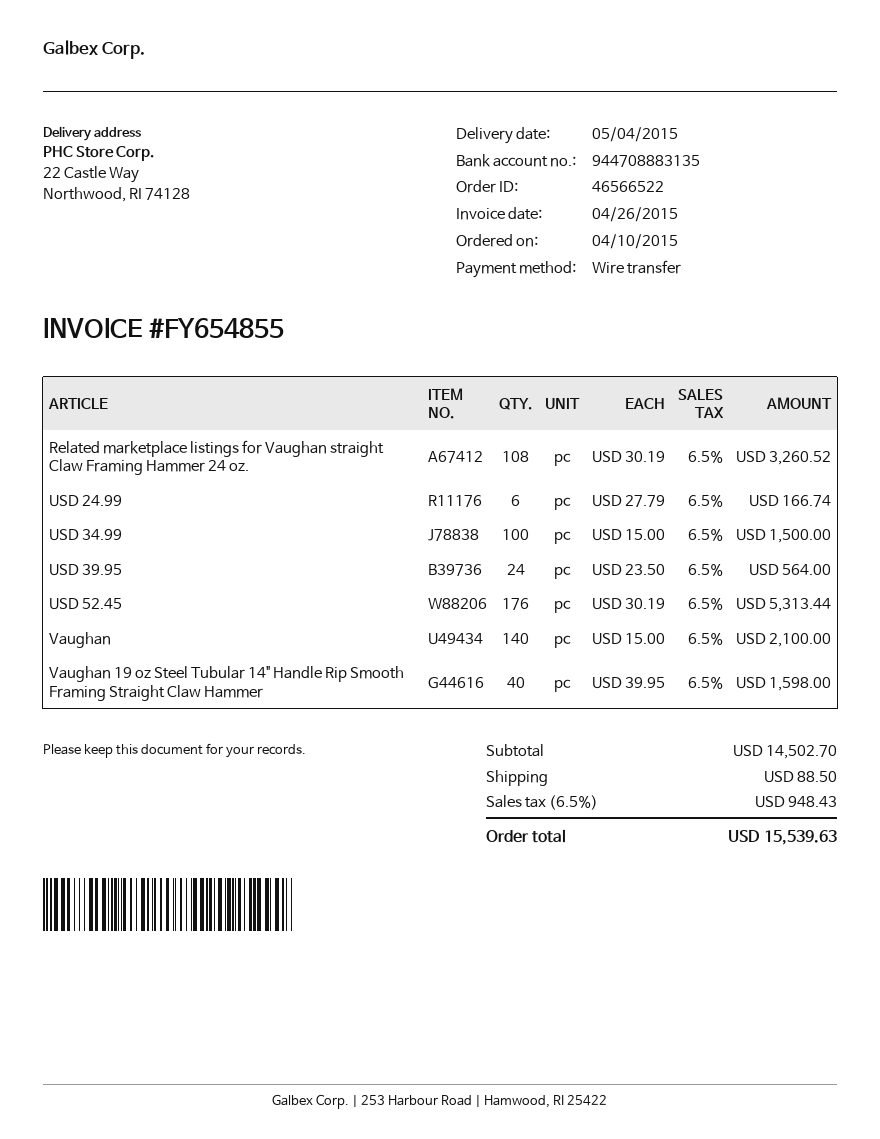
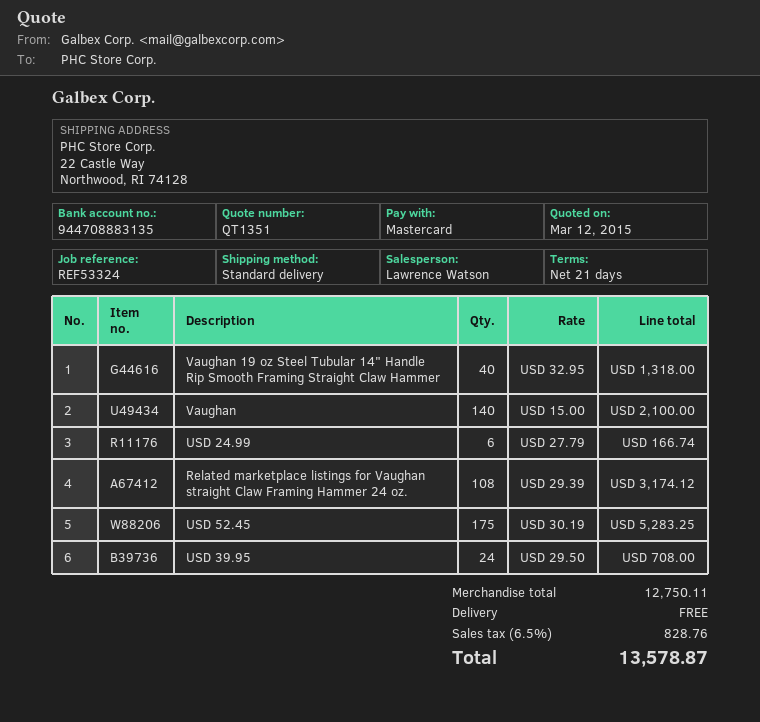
payment method: bank transfer -> Mastercard
Related marketplace listings for Vaughan straight Claw Framing Hammer 24 oz.: 108 x 30.19 = 3260.52 -> 108 x 29.39 = 3174.12
USD 34.99: 100 x 15.00 = 1500.00 -> none
USD 39.95: 24 x 23.50 = 564.00 -> 24 x 29.50 = 708.00
USD 52.45: 176 x 30.19 = 5313.44 -> 175 x 30.19 = 5283.25
Vaughan 19 oz Steel Tubular 14" Handle Rip Smooth Framing Straight Claw Hammer: 40 x 39.95 = 1598.00 -> 40 x 32.95 = 1318.00
subtotal: 14502.70 -> 12750.11
shipping: 88.50 -> 0.00
tax: 6.5% = 948.43 -> 6.5% = 828.76
total: 15539.63 -> 13578.87

